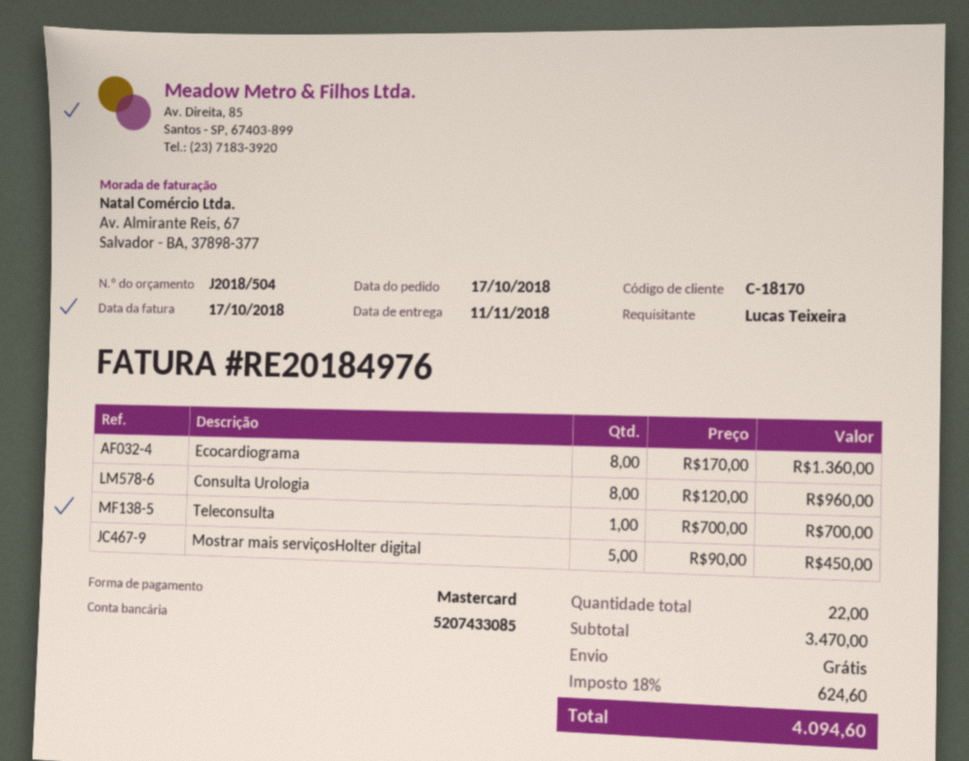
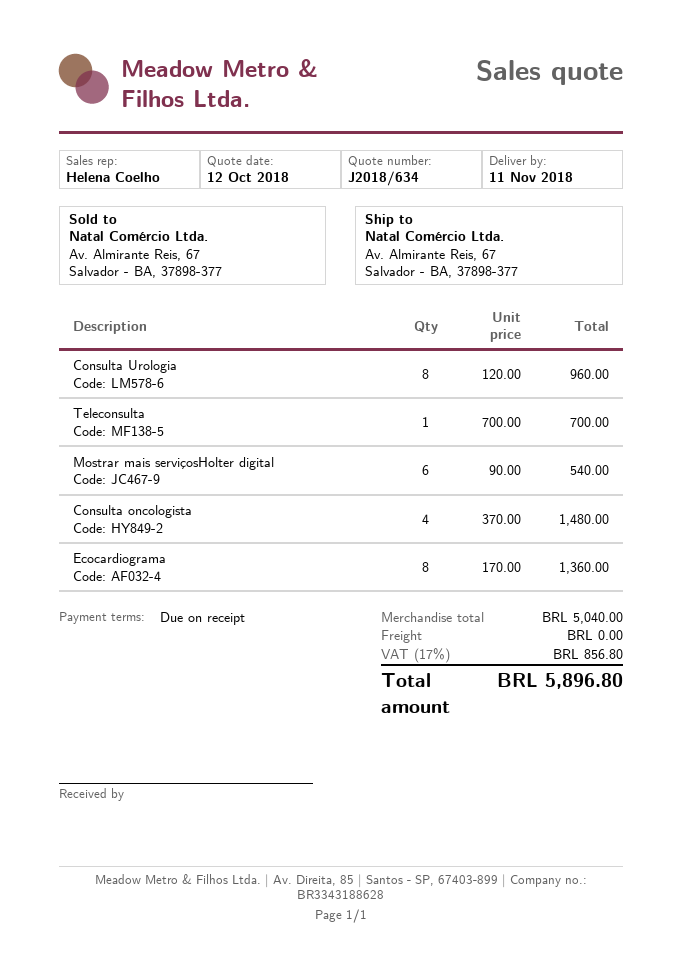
quote number: J2018/504 -> J2018/634
Mostrar mais serviçosHolter digital: 5 x 90.00 = 450.00 -> 6 x 90.00 = 540.00
Consulta oncologista: none -> 4 x 370.00 = 1480.00
subtotal: 3470.00 -> 5040.00
tax: 18% = 624.60 -> 17% = 856.80
total: 4094.60 -> 5896.80

